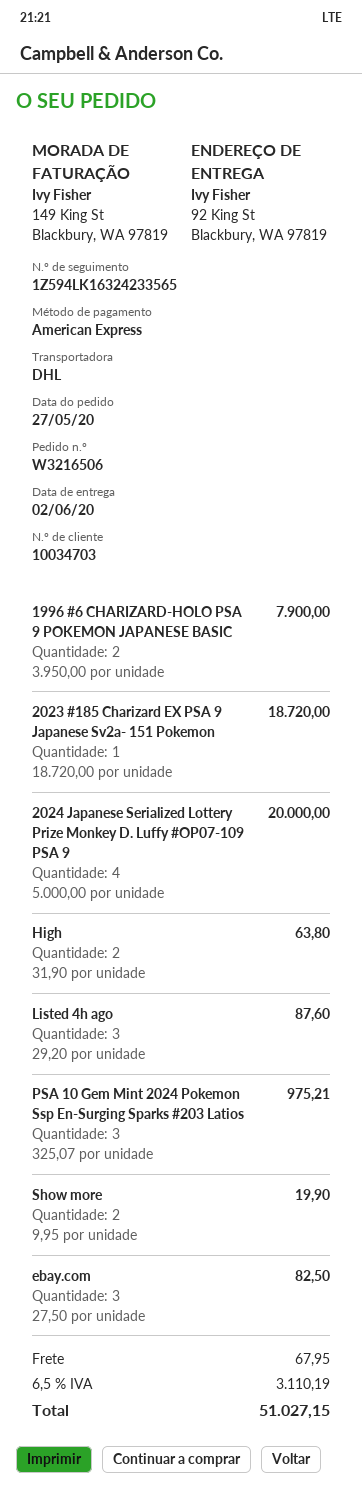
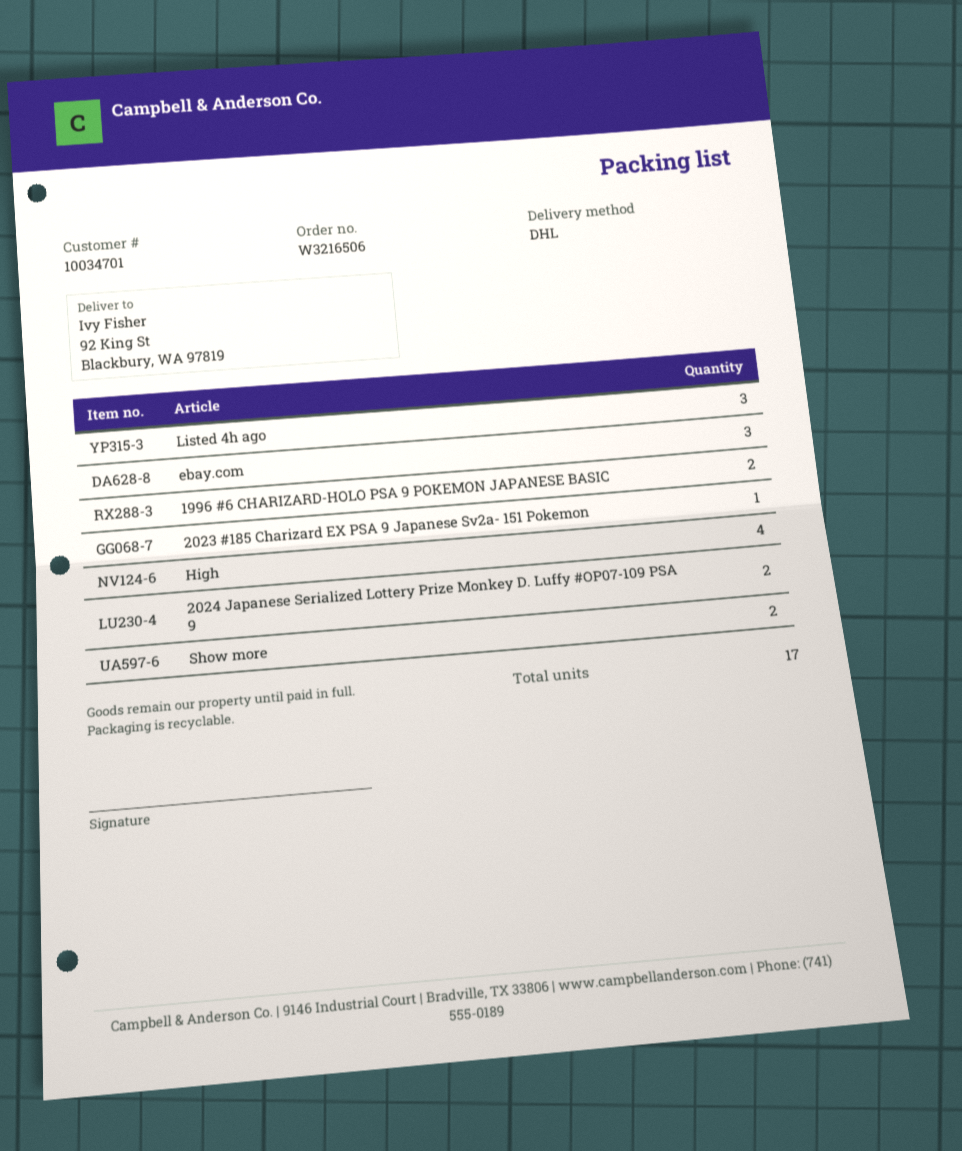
customer number: 10034703 -> 10034701
2024 Japanese Serialized Lottery Prize Monkey D. Luffy #OP07-109 PSA 9: 4 -> 2
High: 2 -> 4
PSA 10 Gem Mint 2024 Pokemon Ssp En-Surging Sparks #203 Latios: 3 -> none

